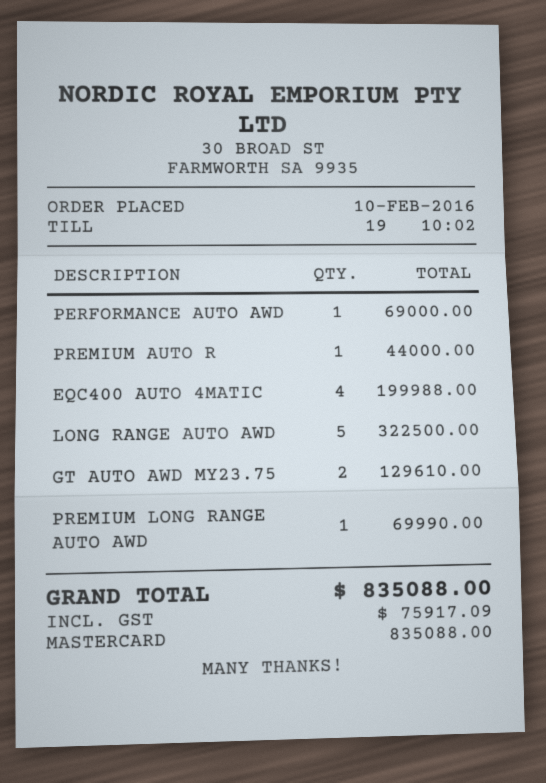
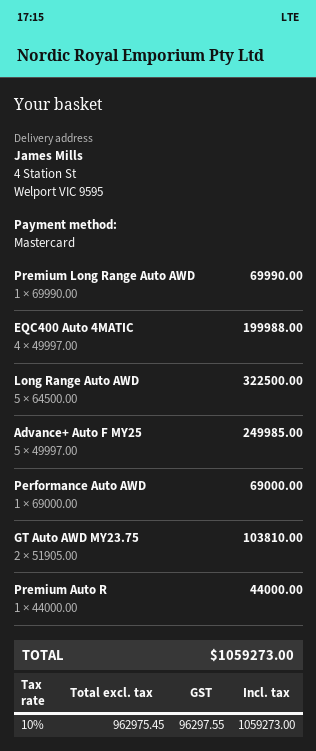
GT AUTO AWD MY23.75: 2 for 129610.00 -> 2 for 103810.00
Advance+ Auto F MY25: none -> 5 for 249985.00
tax: 75917.09 -> 96297.55
total: 835088.00 -> 1059273.00

